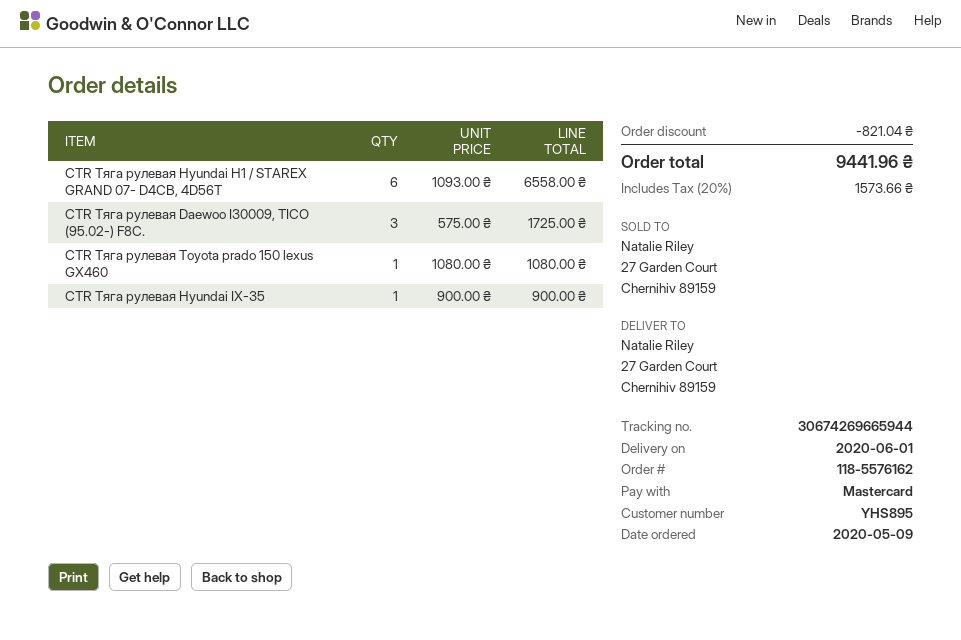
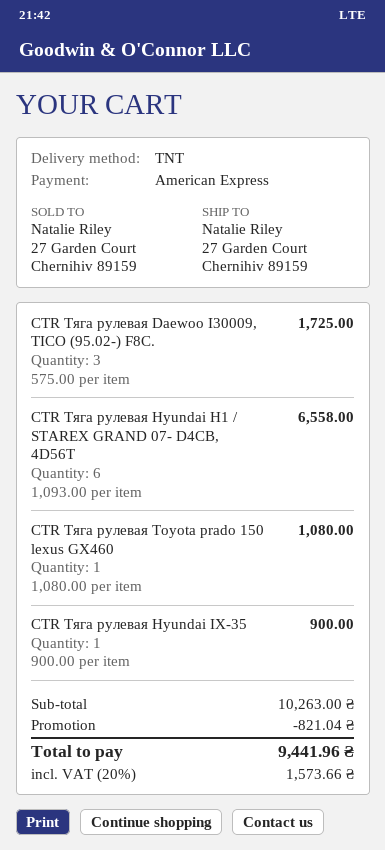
payment method: Mastercard -> American Express

